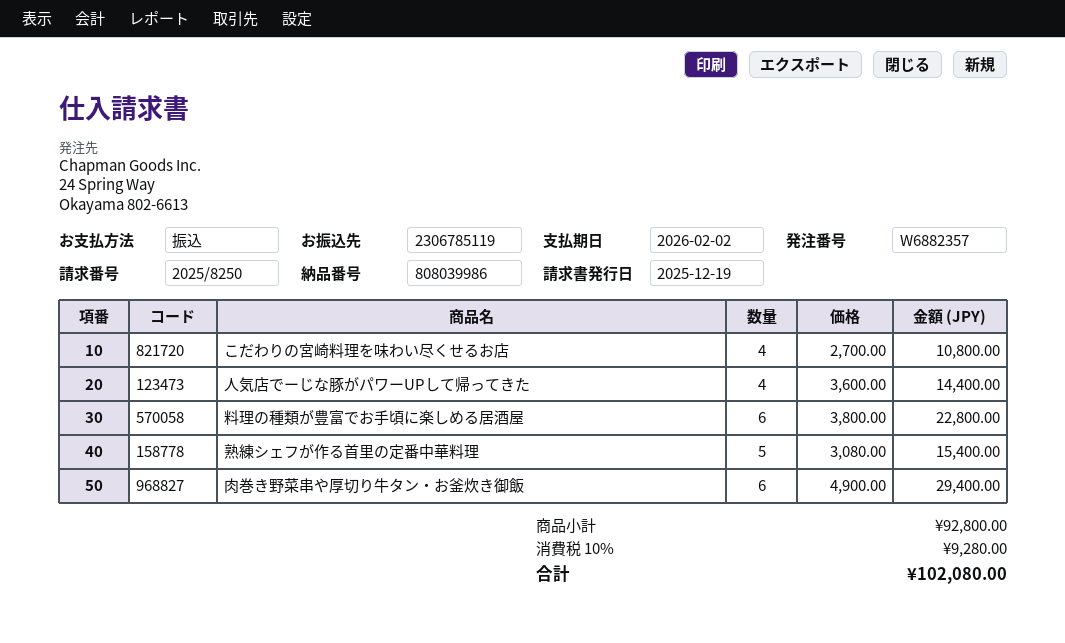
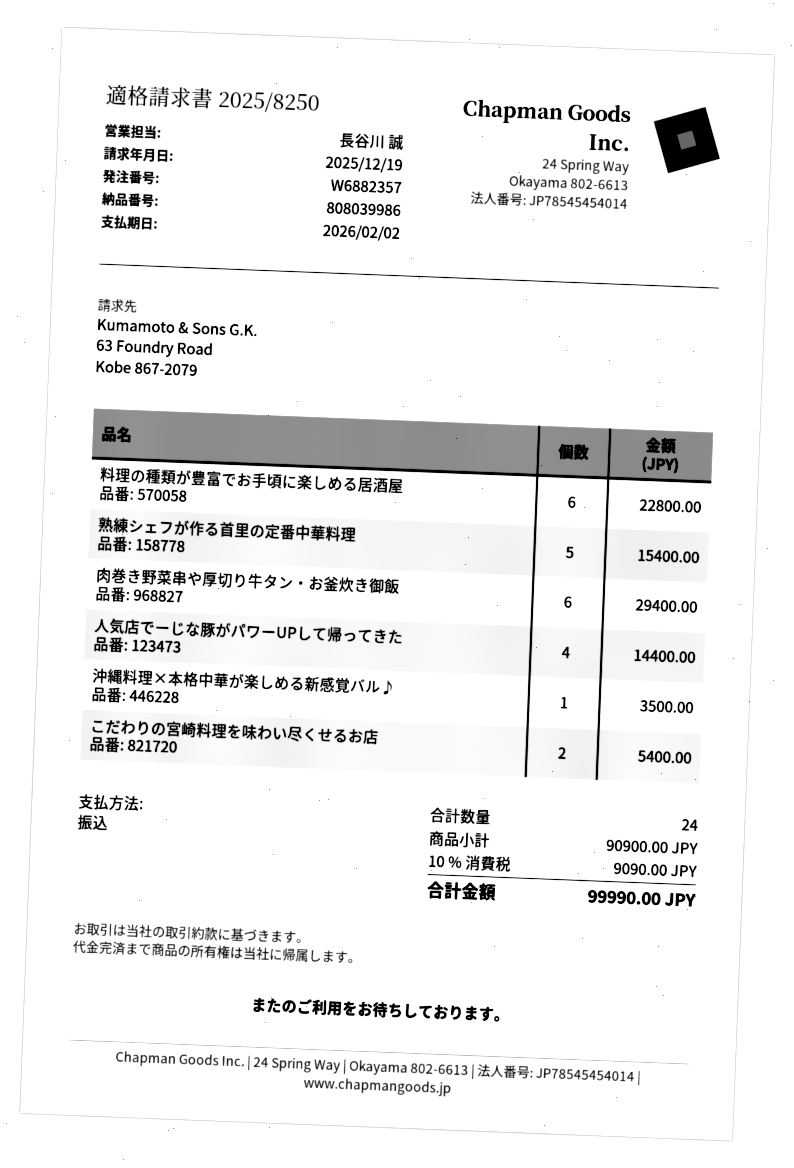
こだわりの宮崎料理を味わい尽くせるお店: 4 for 10800.00 -> 2 for 5400.00
沖縄料理×本格中華が楽しめる新感覚バル♪: none -> 1 for 3500.00
subtotal: 92800.00 -> 90900.00
tax: 10% = 9280.00 -> 10% = 9090.00
total: 102080.00 -> 99990.00

